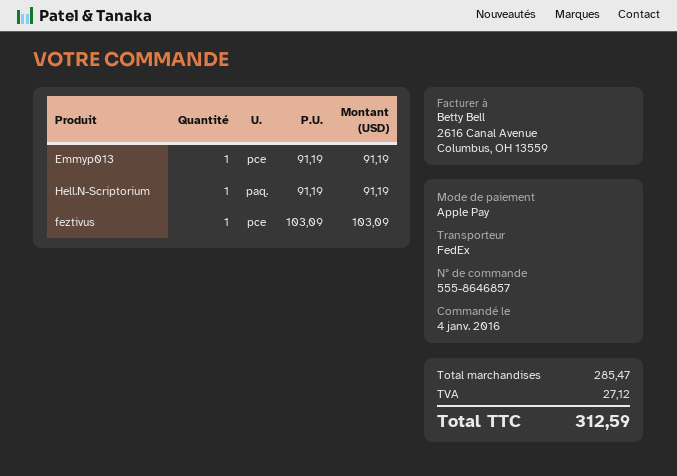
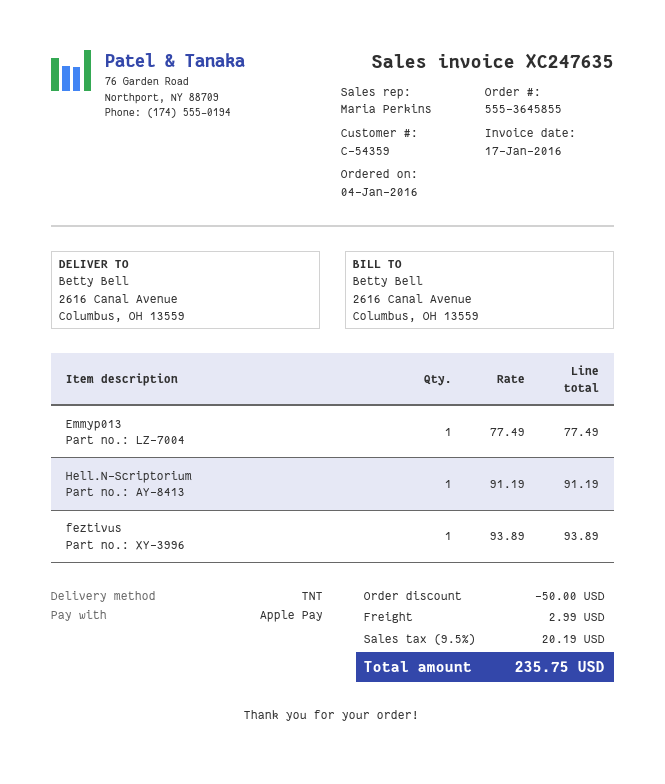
order number: 555-8646857 -> 555-3645855
shipping method: FedEx -> TNT
Emmyp013: 1 x 91.19 = 91.19 -> 1 x 77.49 = 77.49
feztivus: 1 x 103.09 = 103.09 -> 1 x 93.89 = 93.89
discount: none -> 50.00
shipping: none -> 2.99
tax: 27.12 -> 20.19
total: 312.59 -> 235.75

